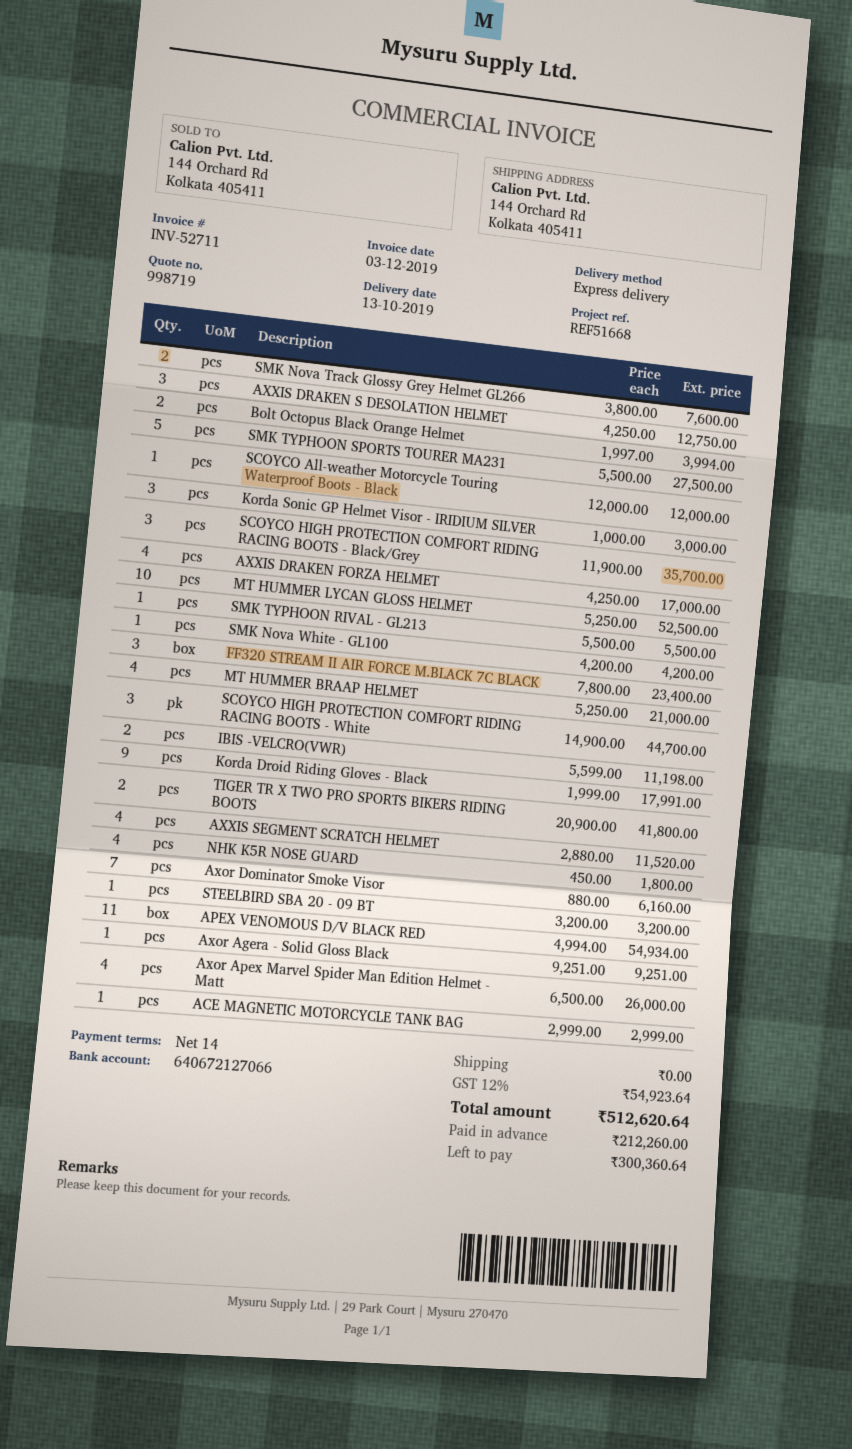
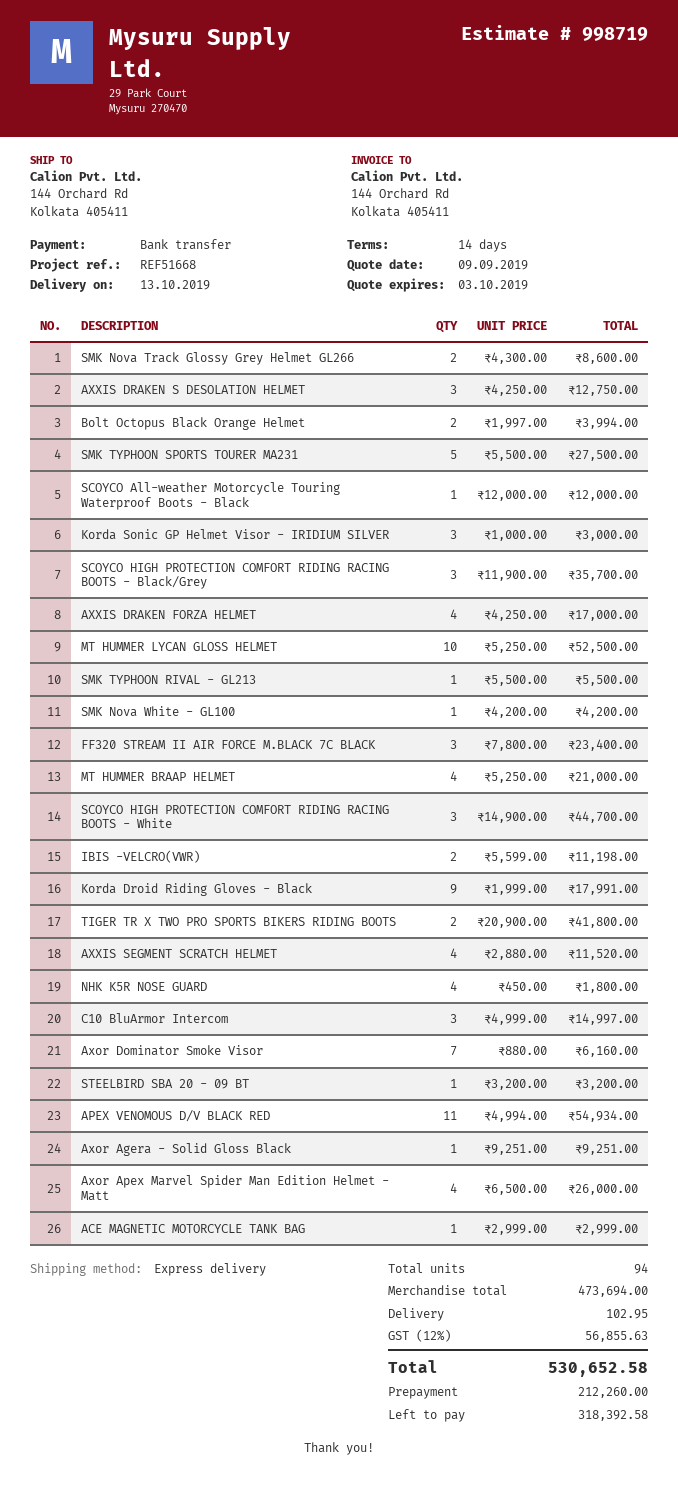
SMK Nova Track Glossy Grey Helmet GL266: 2 x 3800.00 = 7600.00 -> 2 x 4300.00 = 8600.00
C10 BluArmor Intercom: none -> 3 x 4999.00 = 14997.00
shipping: 0.00 -> 102.95
tax: 12% = 54923.64 -> 12% = 56855.63
total: 512620.64 -> 530652.58
balance: 300360.64 -> 318392.58

